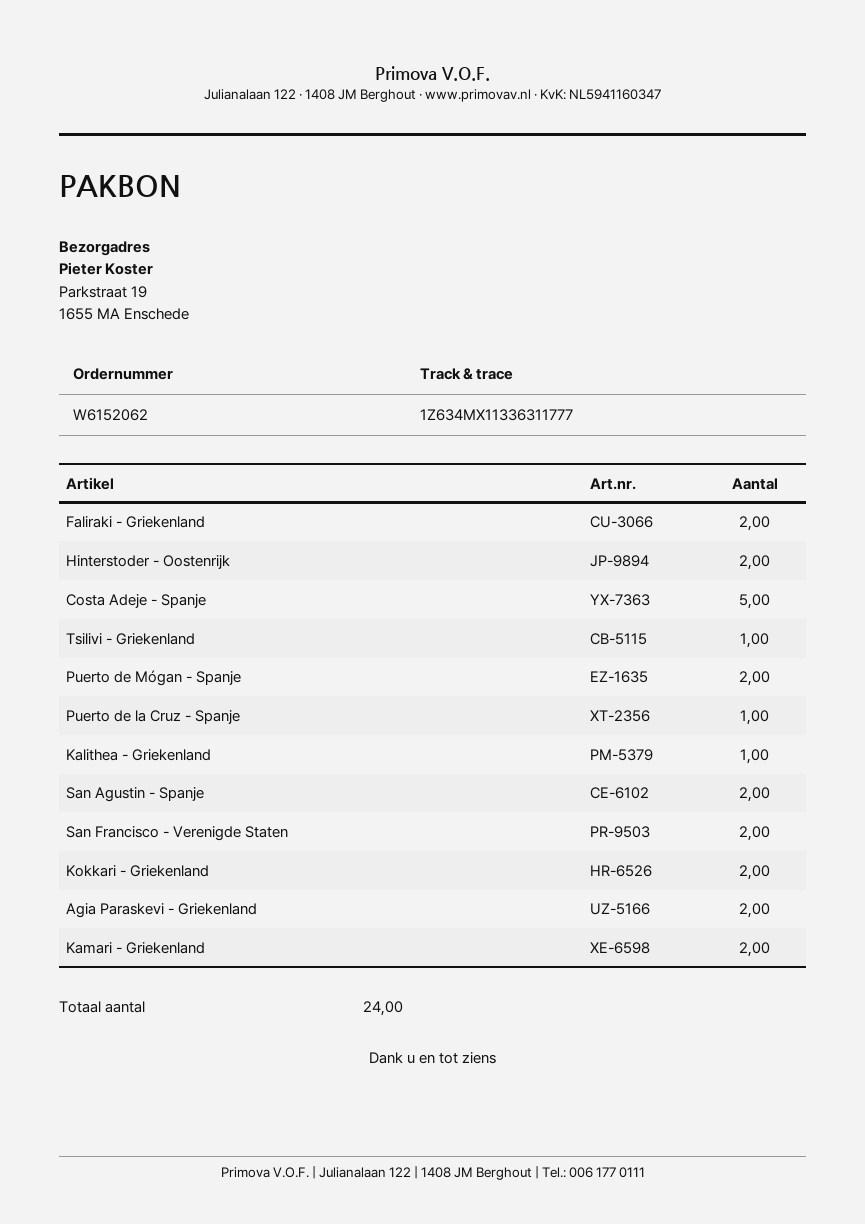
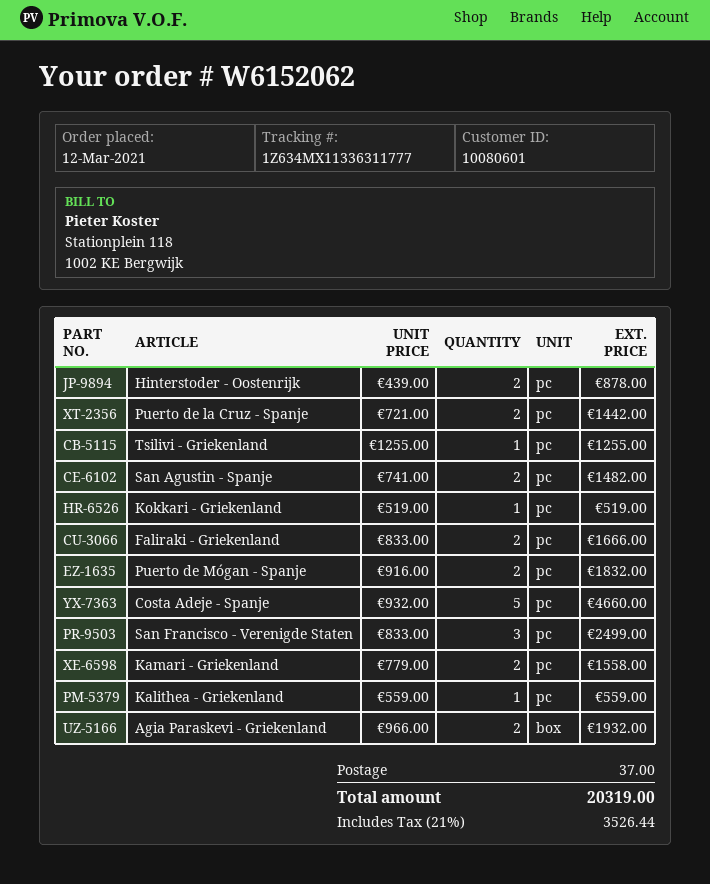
Puerto de la Cruz - Spanje: 1 -> 2
San Francisco - Verenigde Staten: 2 -> 3
Kokkari - Griekenland: 2 -> 1

